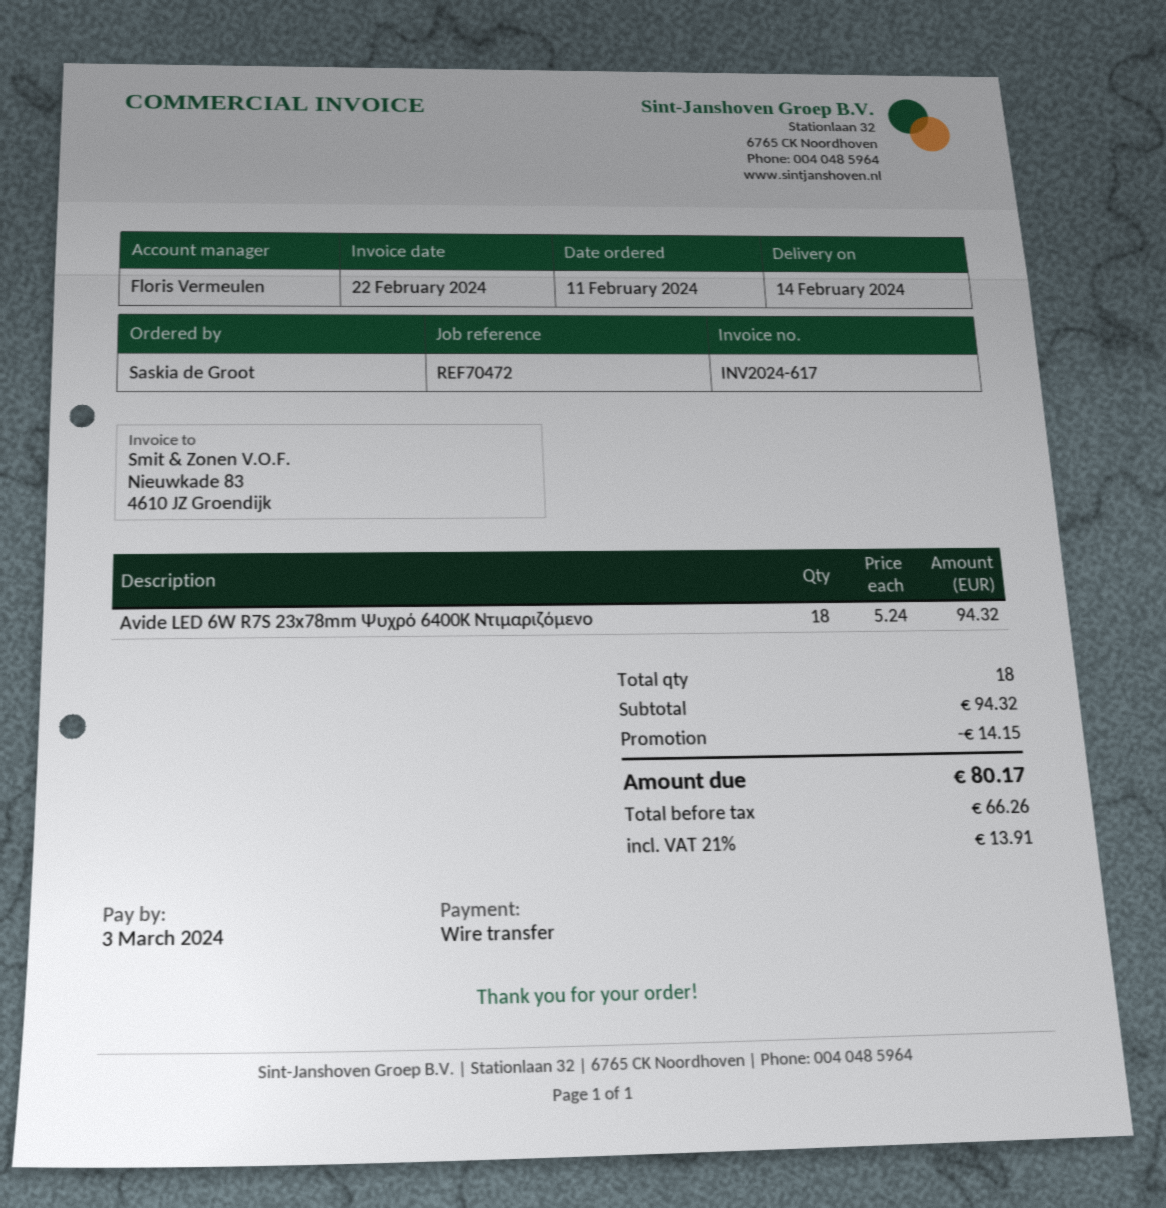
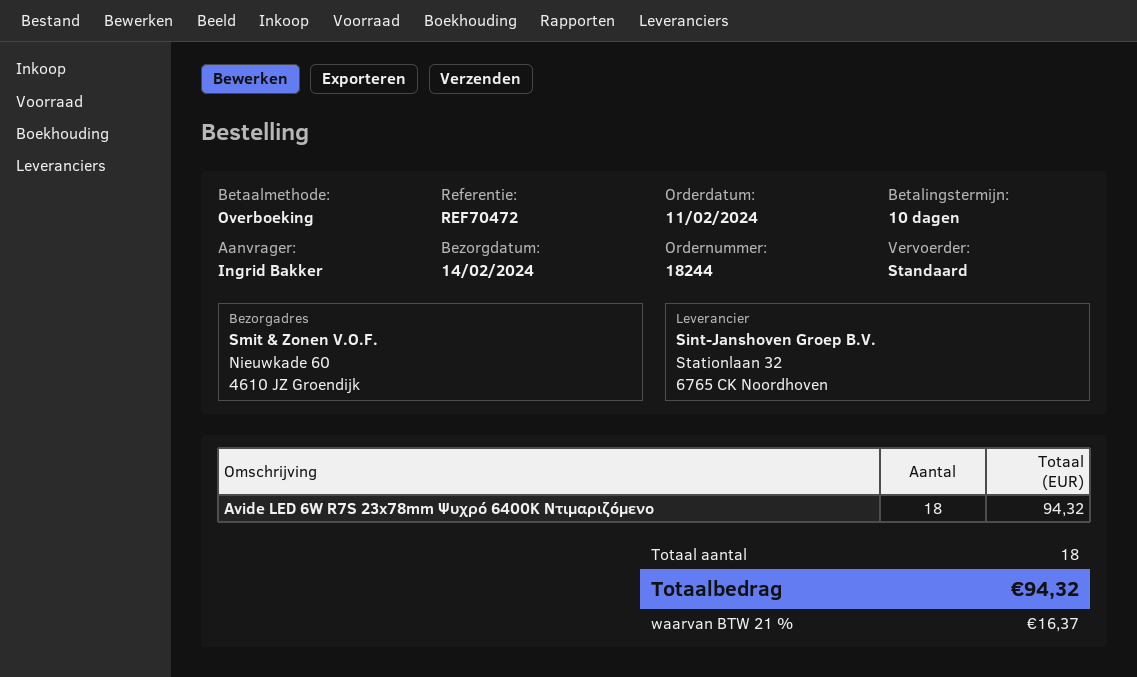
ordered by: Saskia de Groot -> Ingrid Bakker
discount: 14.15 -> none
tax: 21% = 13.91 -> 21% = 16.37
total: 80.17 -> 94.32

